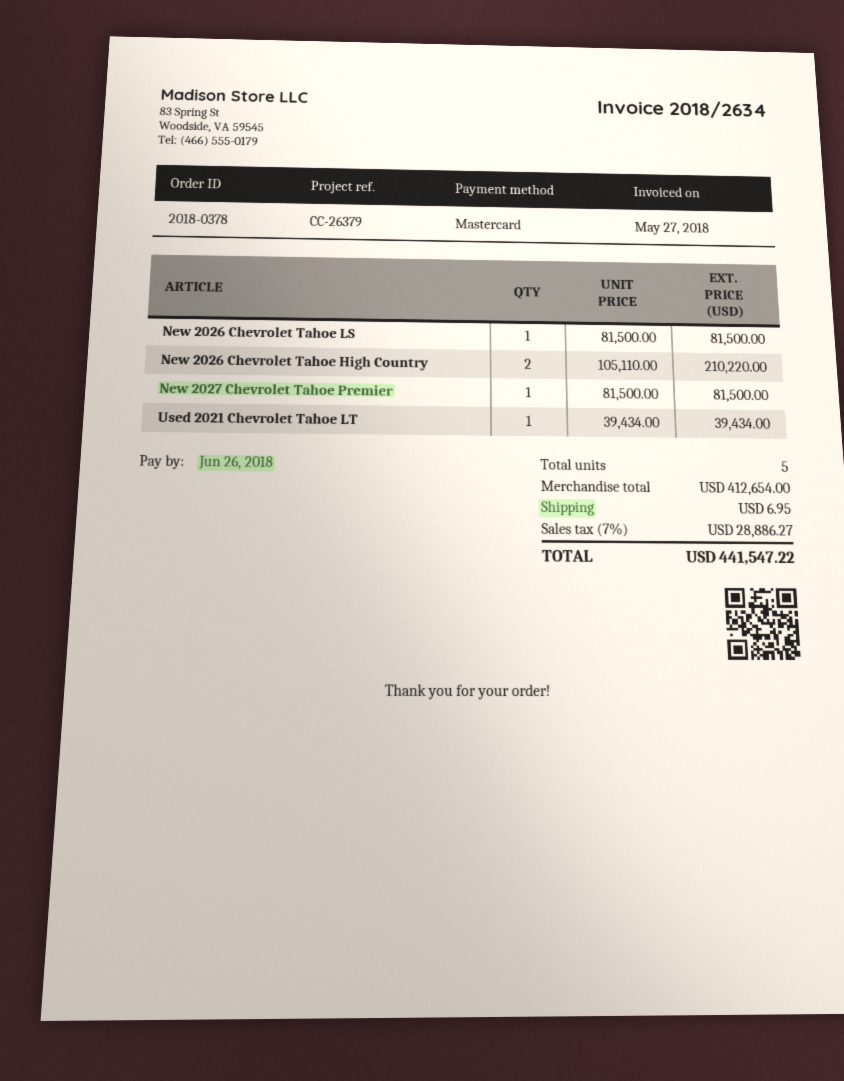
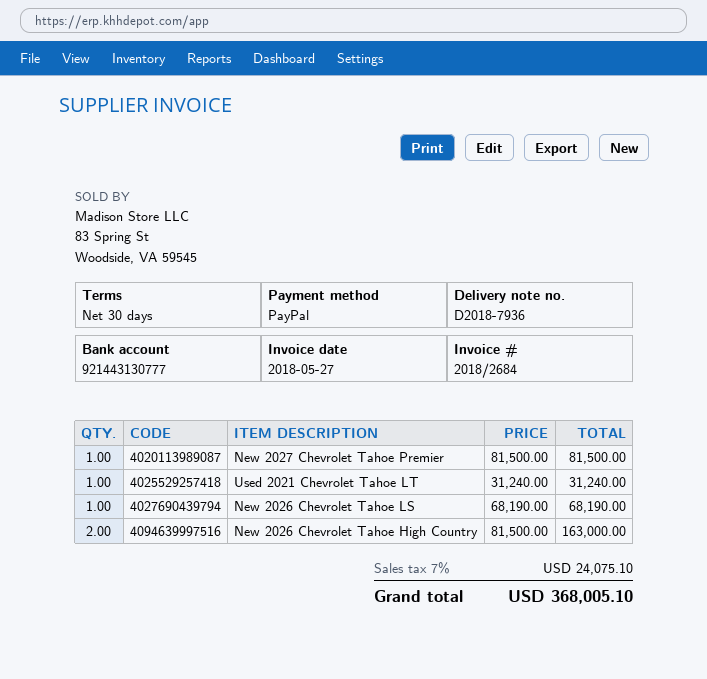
invoice number: 2018/2634 -> 2018/2684
payment method: Mastercard -> PayPal
New 2026 Chevrolet Tahoe LS: 1 x 81500.00 = 81500.00 -> 1 x 68190.00 = 68190.00
New 2026 Chevrolet Tahoe High Country: 2 x 105110.00 = 210220.00 -> 2 x 81500.00 = 163000.00
Used 2021 Chevrolet Tahoe LT: 1 x 39434.00 = 39434.00 -> 1 x 31240.00 = 31240.00
shipping: 6.95 -> none
tax: 7% = 28886.27 -> 7% = 24075.10
total: 441547.22 -> 368005.10

